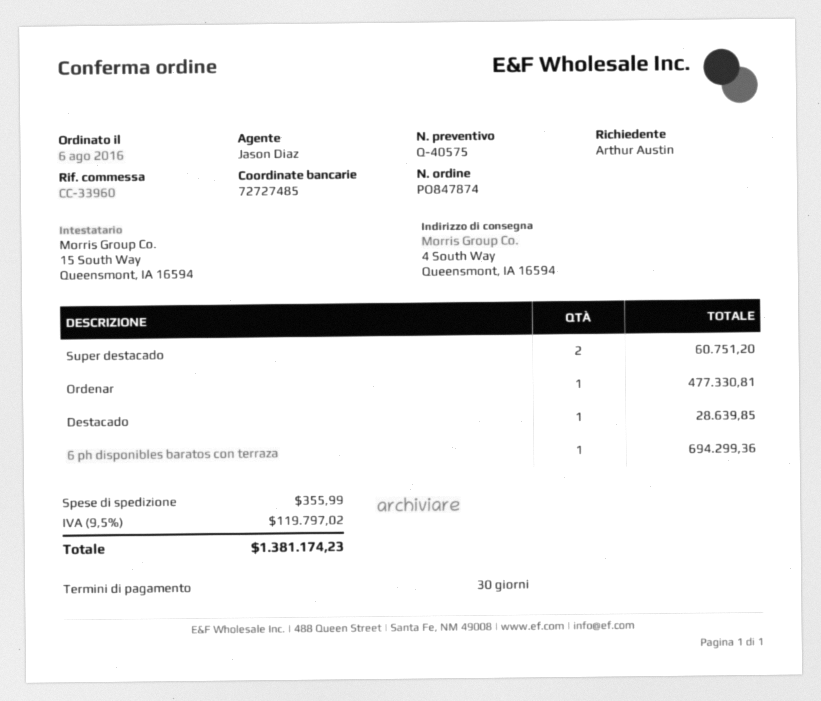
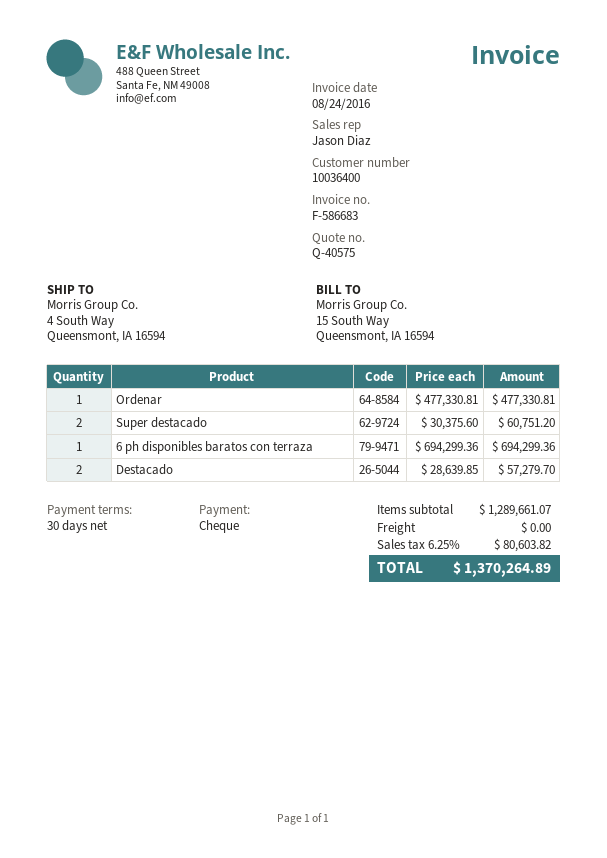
Destacado: 1 for 28639.85 -> 2 for 57279.70
shipping: 355.99 -> 0.00
tax: 9.5% = 119797.02 -> 6.25% = 80603.82
total: 1381174.23 -> 1370264.89

